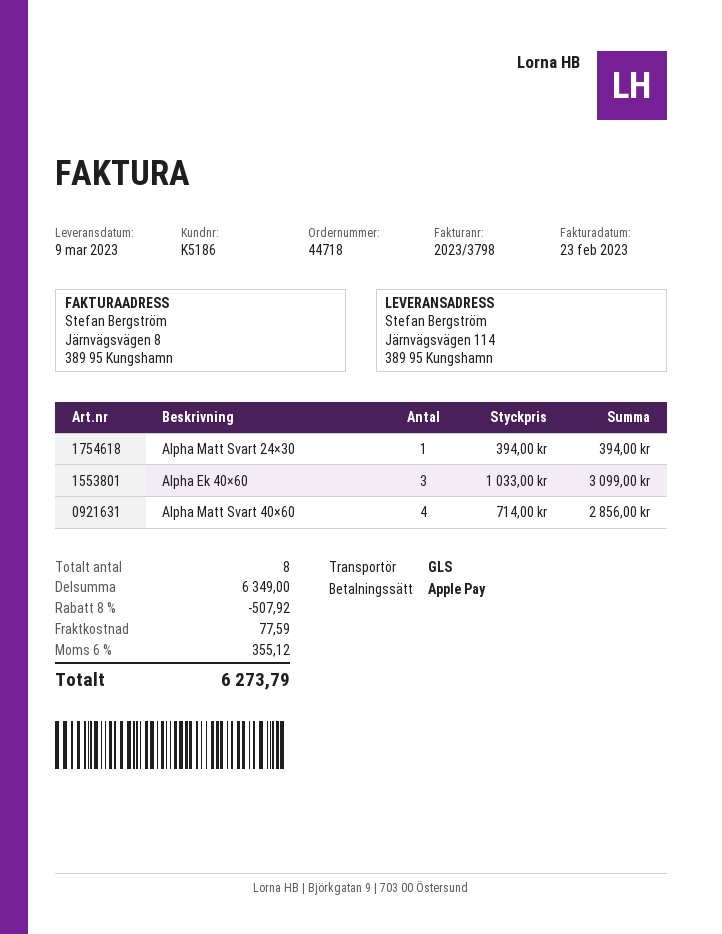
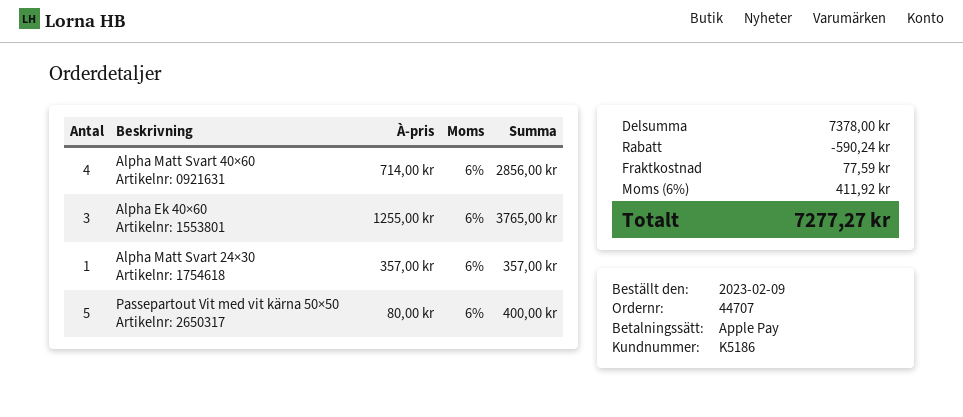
order number: 44718 -> 44707
Alpha Matt Svart 24×30: 1 x 394.00 = 394.00 -> 1 x 357.00 = 357.00
Alpha Ek 40×60: 3 x 1033.00 = 3099.00 -> 3 x 1255.00 = 3765.00
Passepartout Vit med vit kärna 50×50: none -> 5 x 80.00 = 400.00
subtotal: 6349.00 -> 7378.00
discount: 507.92 -> 590.24
tax: 6% = 355.12 -> 6% = 411.92
total: 6273.79 -> 7277.27

